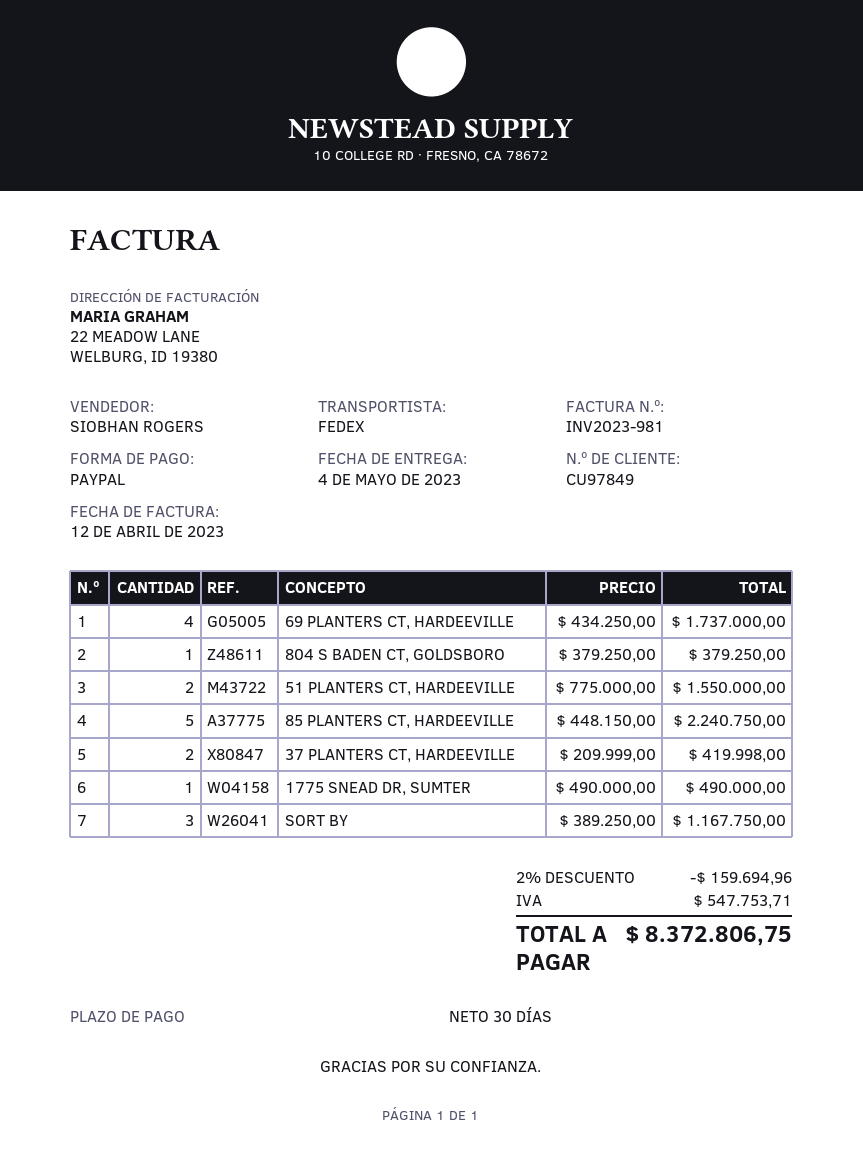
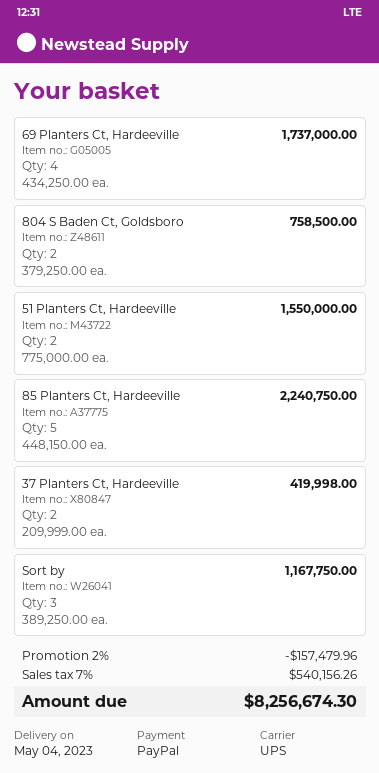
shipping method: FedEx -> UPS
804 S BADEN CT, GOLDSBORO: 1 x 379250.00 = 379250.00 -> 2 x 379250.00 = 758500.00
1775 SNEAD DR, SUMTER: 1 x 490000.00 = 490000.00 -> none
discount: 2% = 159694.96 -> 2% = 157479.96
tax: 547753.71 -> 540156.26
total: 8372806.75 -> 8256674.30

